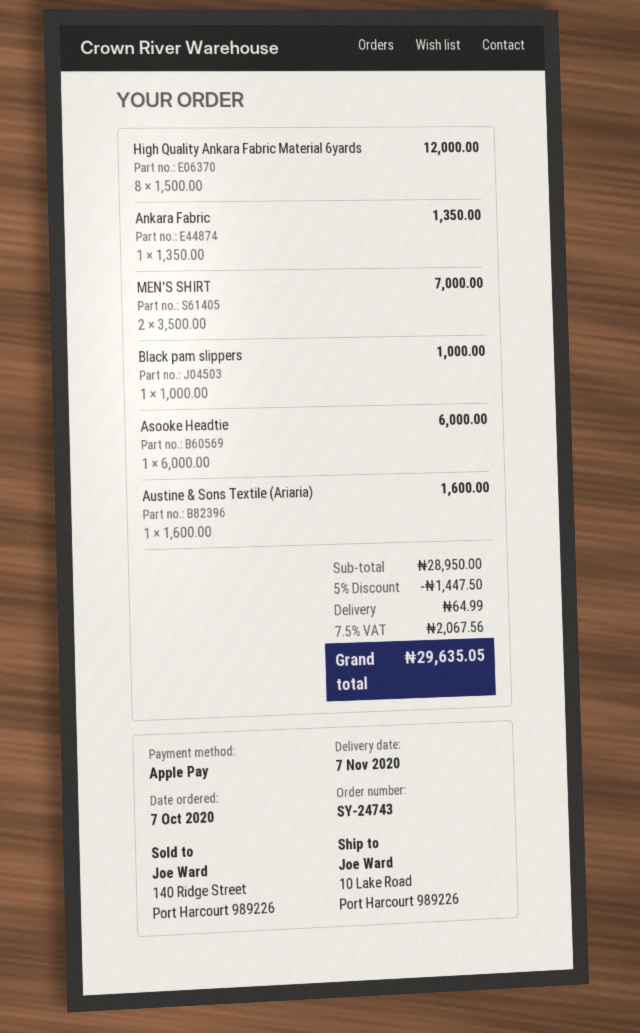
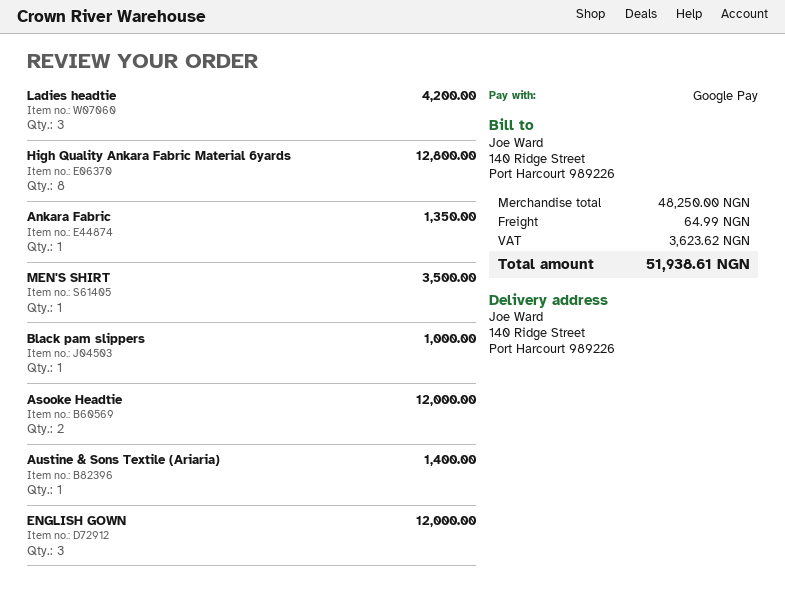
payment method: Apple Pay -> Google Pay
ship to: 10 Lake Road, Port Harcourt 989226 -> 140 Ridge Street, Port Harcourt 989226
High Quality Ankara Fabric Material 6yards: 8 for 12000.00 -> 8 for 12800.00
MEN'S SHIRT: 2 for 7000.00 -> 1 for 3500.00
Asooke Headtie: 1 for 6000.00 -> 2 for 12000.00
Austine & Sons Textile (Ariaria): 1 for 1600.00 -> 1 for 1400.00
Ladies headtie: none -> 3 for 4200.00
ENGLISH GOWN: none -> 3 for 12000.00
subtotal: 28950.00 -> 48250.00
discount: 5% = 1447.50 -> none
tax: 2067.56 -> 3623.62
total: 29635.05 -> 51938.61

